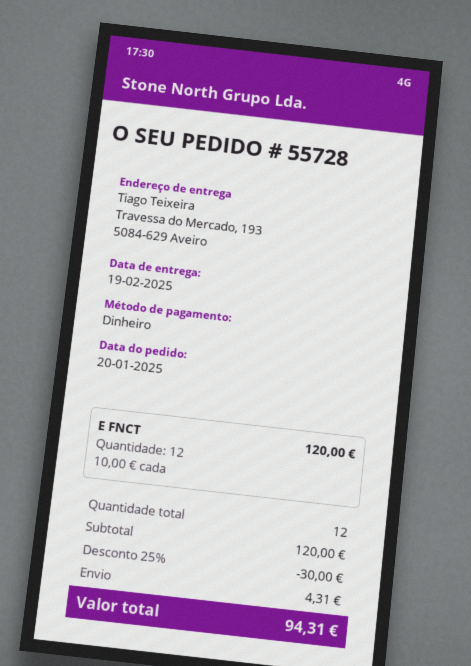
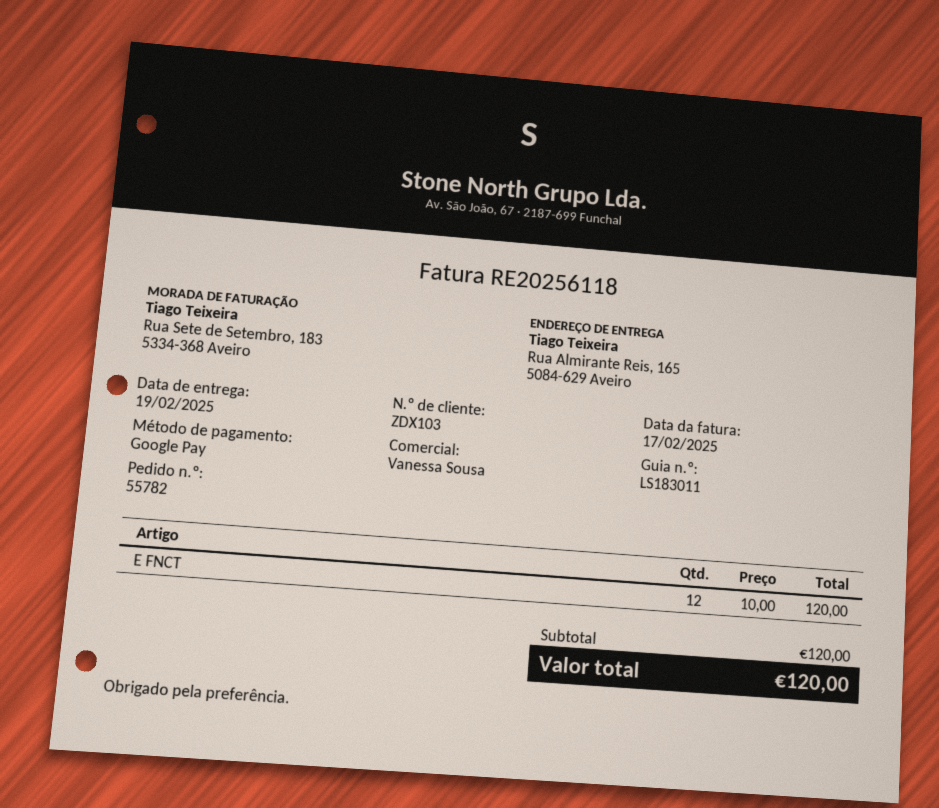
order number: 55728 -> 55782
payment method: cash -> Google Pay
ship to: Travessa do Mercado, 193, 5084-629 Aveiro -> Rua Almirante Reis, 165, 5084-629 Aveiro
discount: 25% = 30.00 -> none
shipping: 4.31 -> none
total: 94.31 -> 120.00

